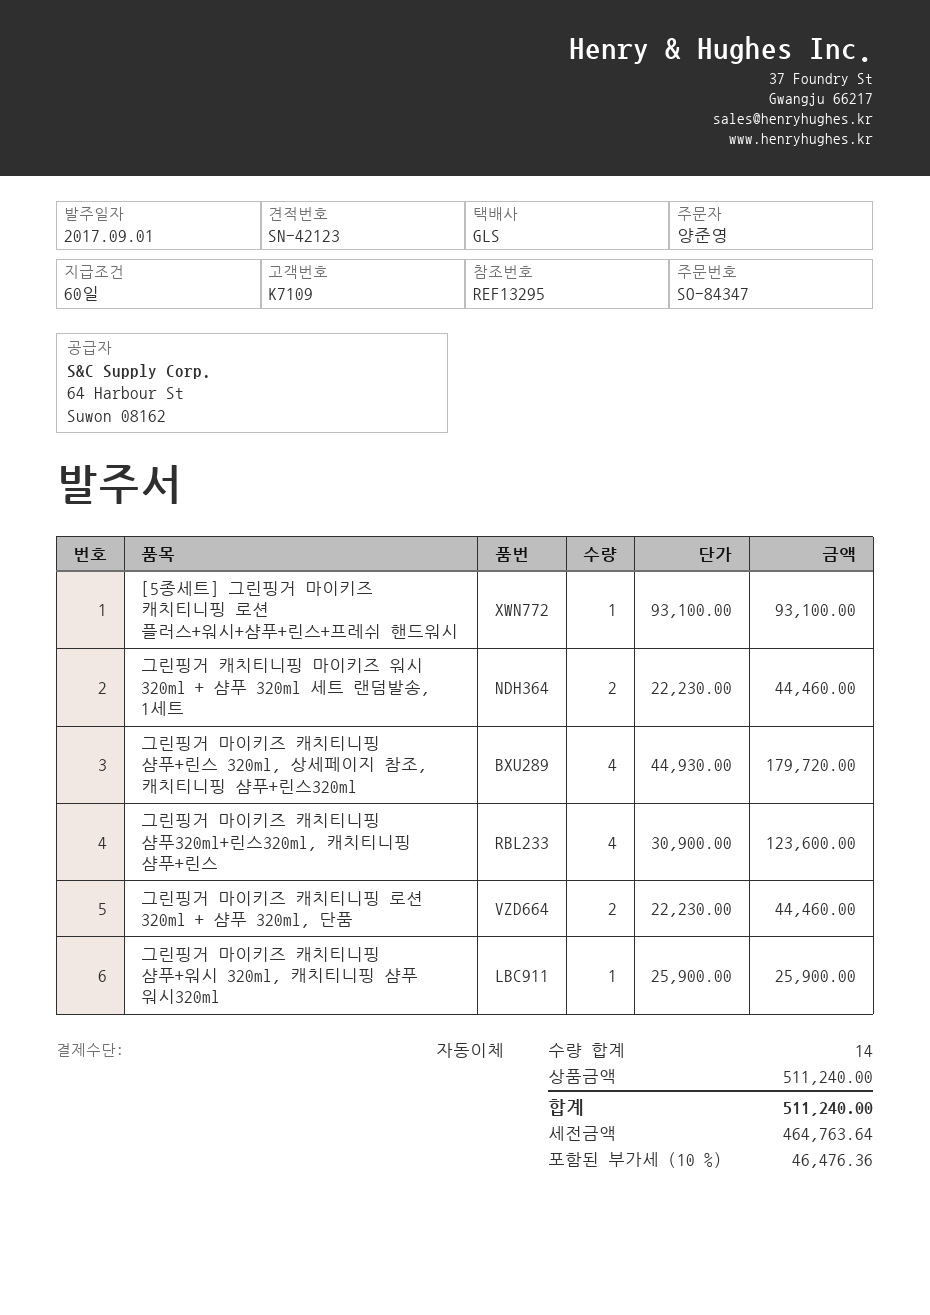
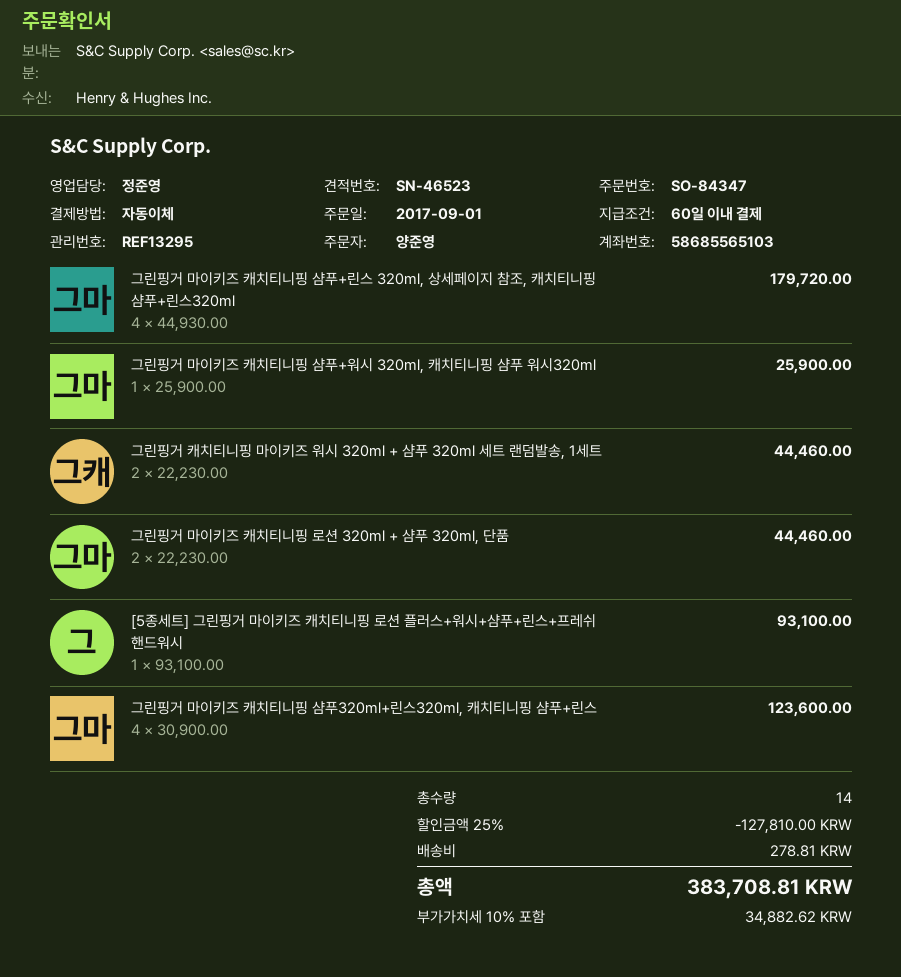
quote number: SN-42123 -> SN-46523
discount: none -> 25% = 127810.00
shipping: none -> 278.81
tax: 10% = 46476.36 -> 10% = 34882.62
total: 511240.00 -> 383708.81

